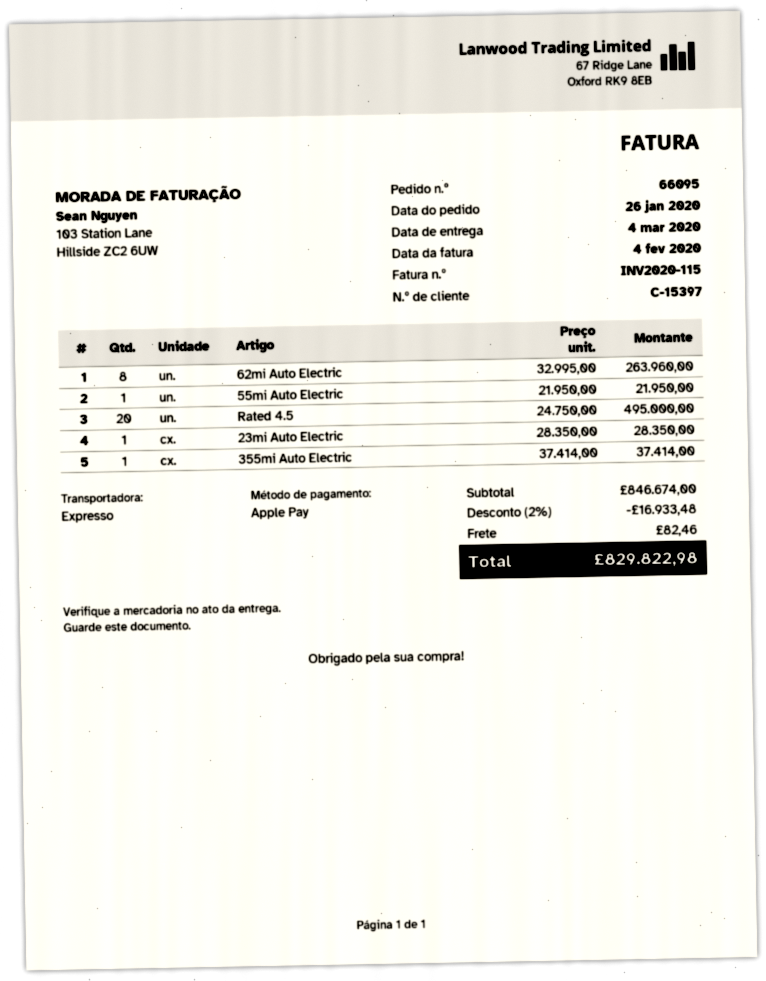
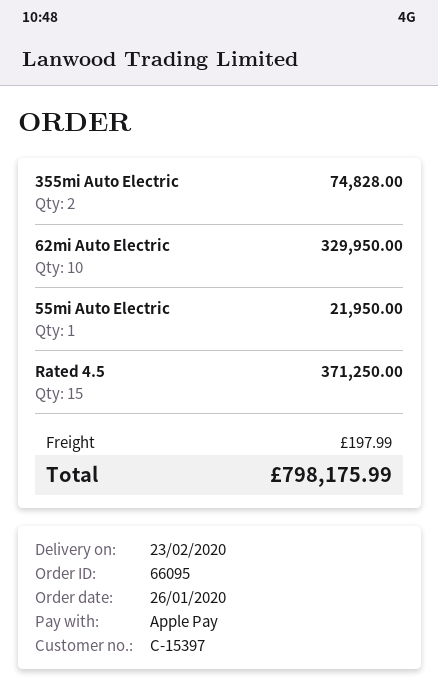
delivery date: 2020-03-04 -> 2020-02-23
62mi Auto Electric: 8 for 263960.00 -> 10 for 329950.00
Rated 4.5: 20 for 495000.00 -> 15 for 371250.00
23mi Auto Electric: 1 for 28350.00 -> none
355mi Auto Electric: 1 for 37414.00 -> 2 for 74828.00
discount: 2% = 16933.48 -> none
shipping: 82.46 -> 197.99
total: 829822.98 -> 798175.99

